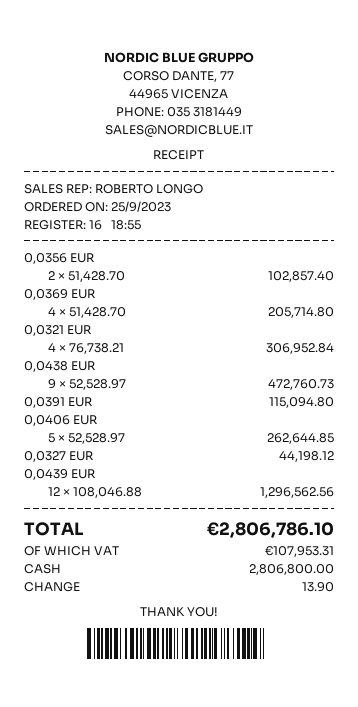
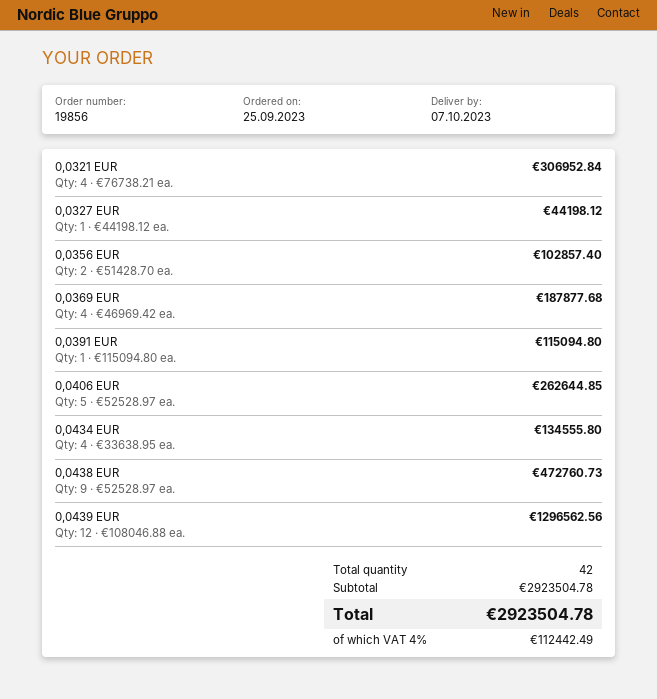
0,0369 EUR: 4 x 51428.70 = 205714.80 -> 4 x 46969.42 = 187877.68
0,0434 EUR: none -> 4 x 33638.95 = 134555.80
tax: 107953.31 -> 112442.49
total: 2806786.10 -> 2923504.78

